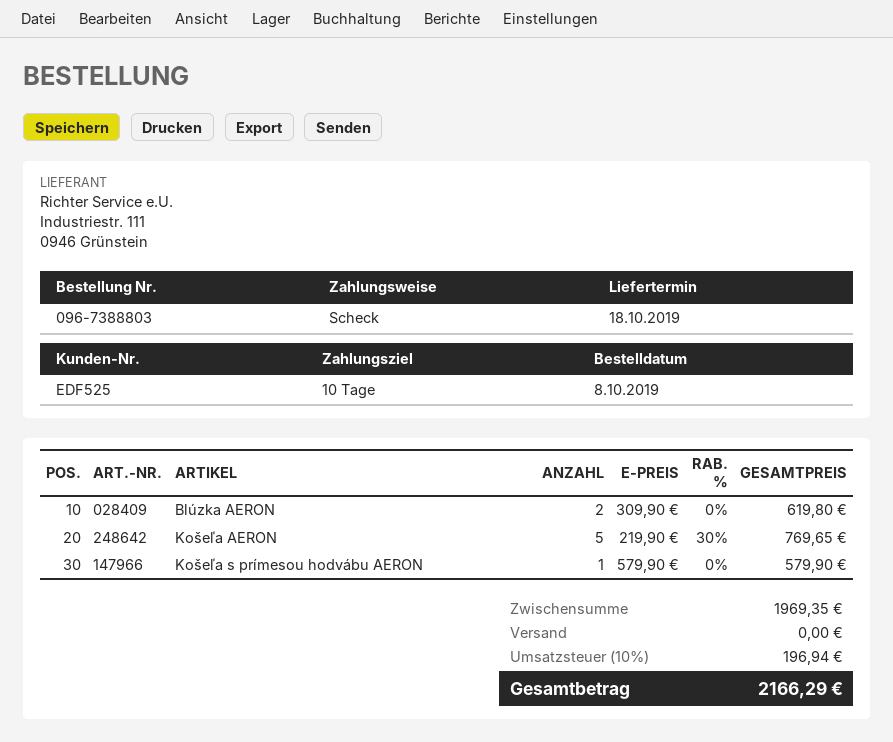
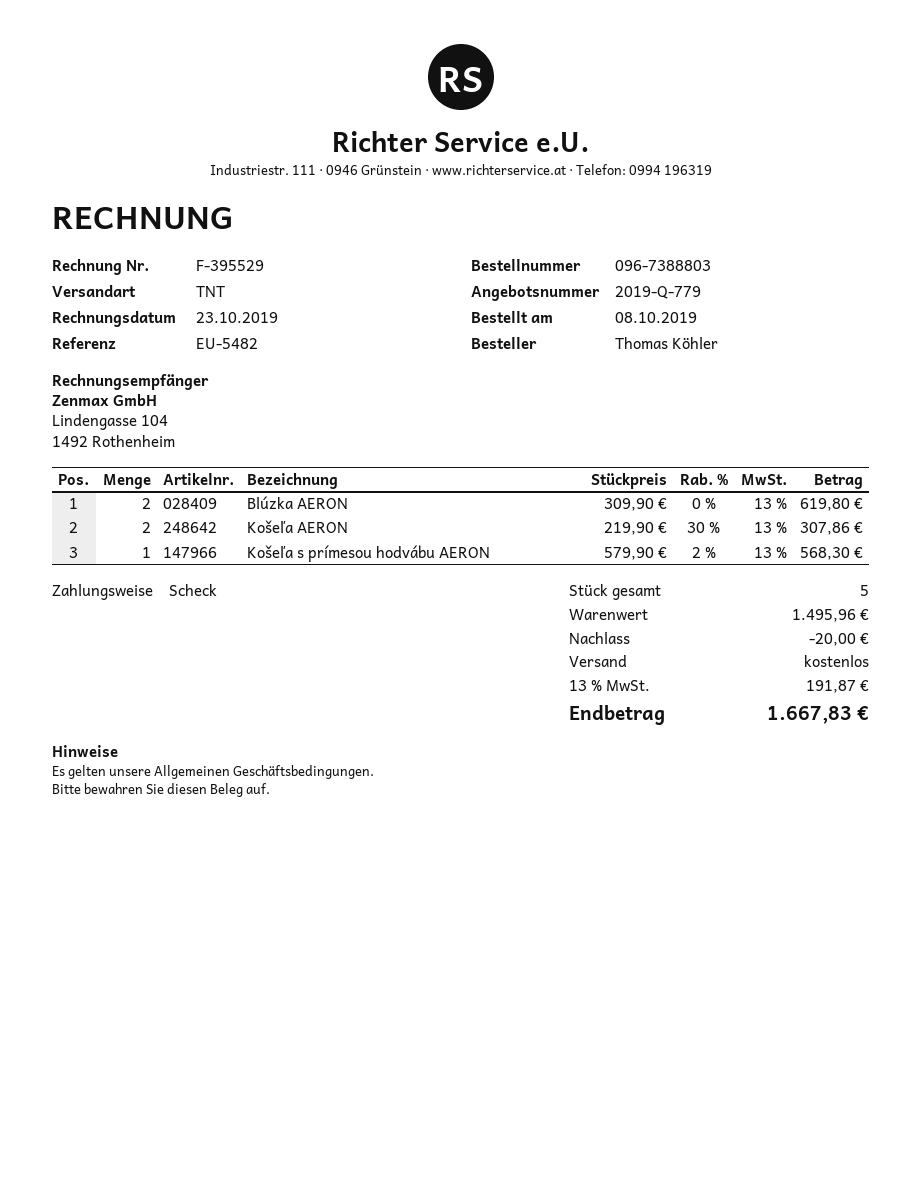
Košeľa AERON: 5 x 219.90 - 30% = 769.65 -> 2 x 219.90 - 30% = 307.86
Košeľa s prímesou hodvábu AERON: 1 x 579.90 = 579.90 -> 1 x 579.90 - 2% = 568.30
subtotal: 1969.35 -> 1495.96
discount: none -> 20.00
tax: 10% = 196.94 -> 13% = 191.87
total: 2166.29 -> 1667.83

